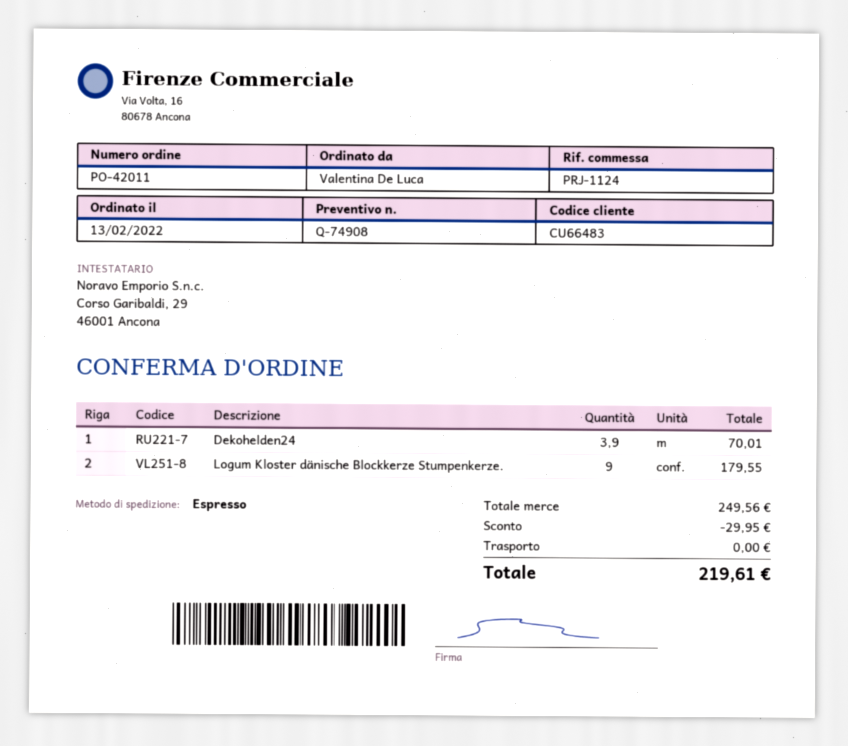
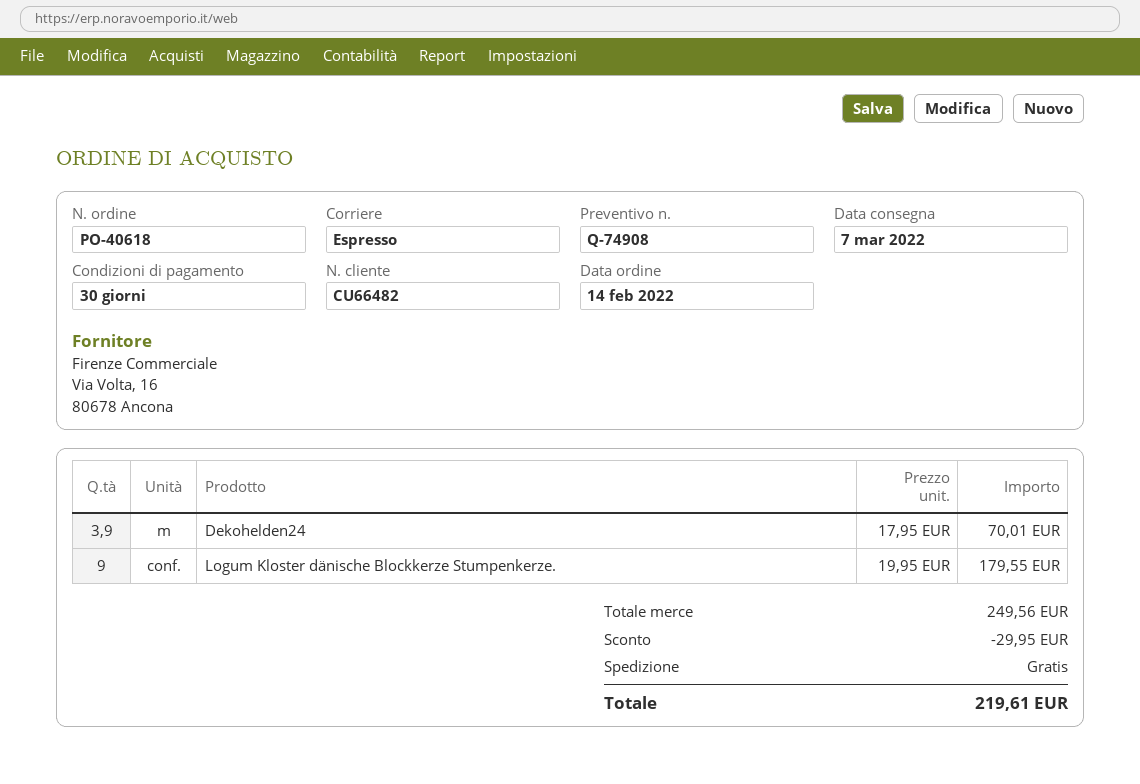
order number: PO-42011 -> PO-40618
order date: 2022-02-13 -> 2022-02-14
customer number: CU66483 -> CU66482

